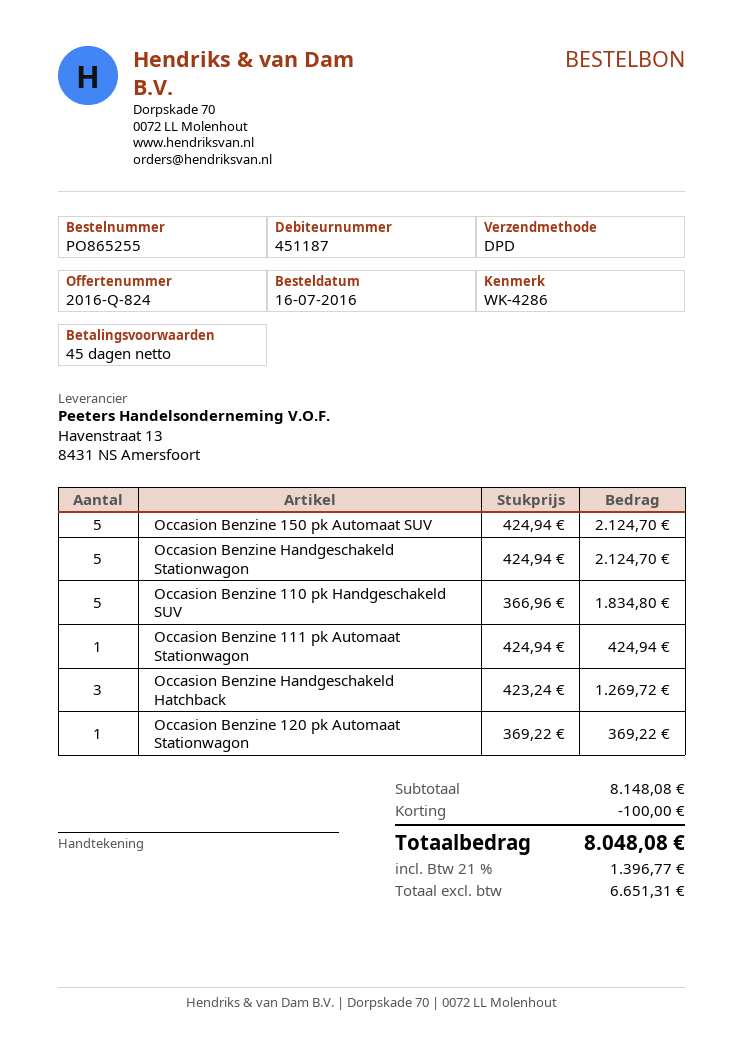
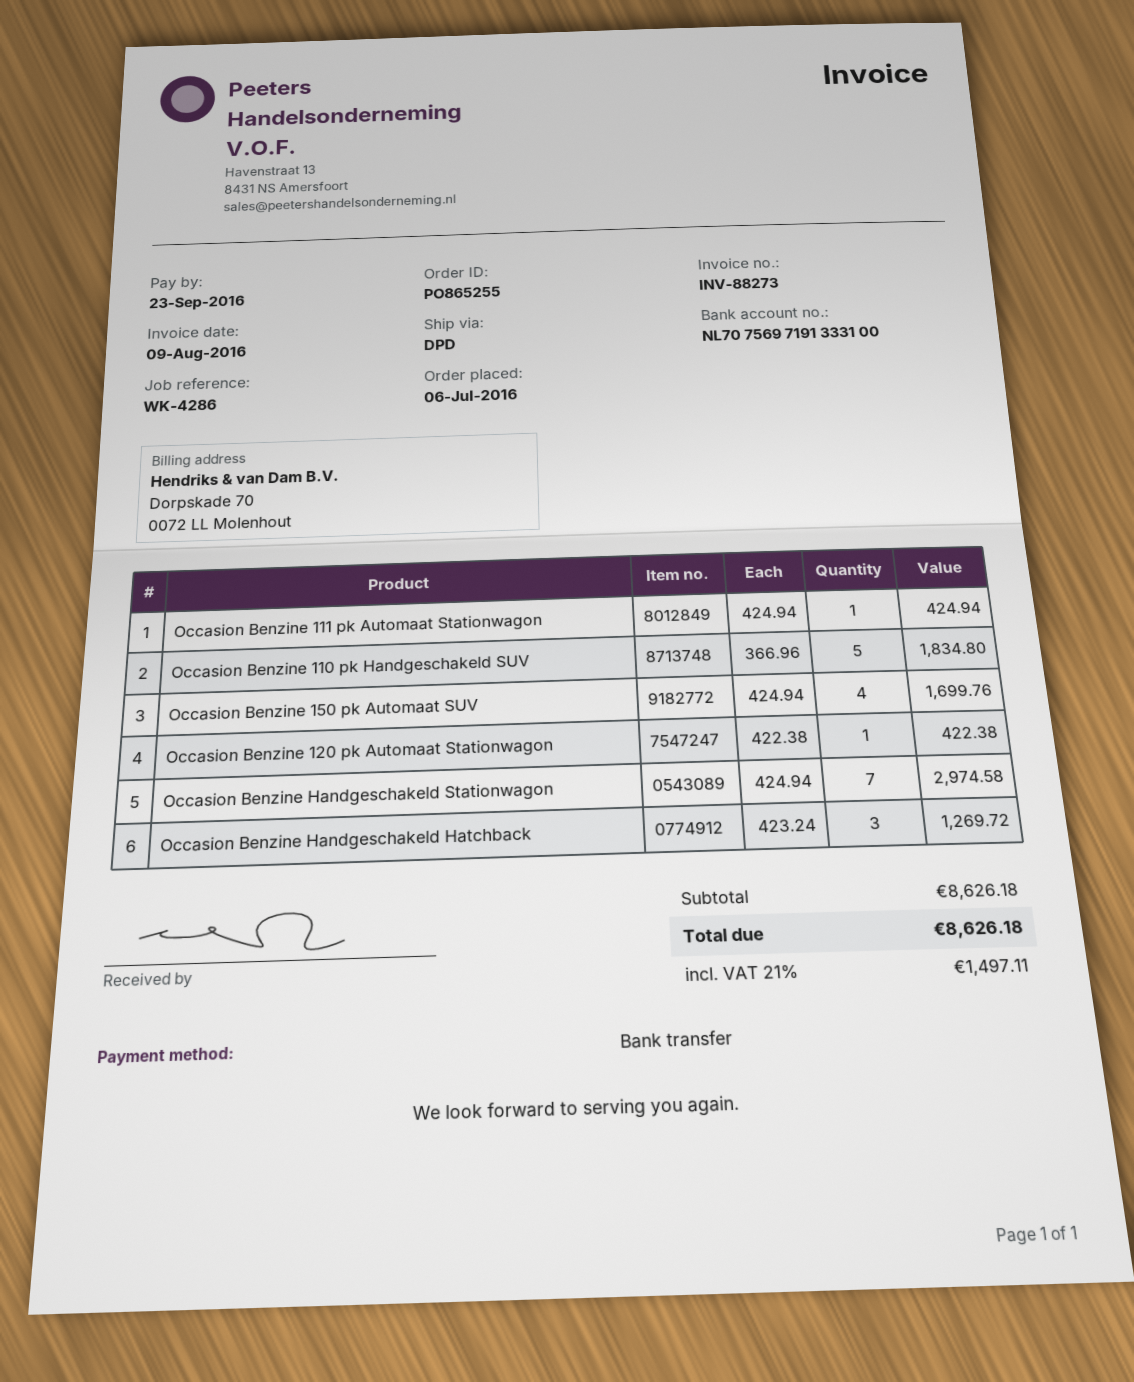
order date: 2016-07-16 -> 2016-07-06
Occasion Benzine 150 pk Automaat SUV: 5 x 424.94 = 2124.70 -> 4 x 424.94 = 1699.76
Occasion Benzine Handgeschakeld Stationwagon: 5 x 424.94 = 2124.70 -> 7 x 424.94 = 2974.58
Occasion Benzine 120 pk Automaat Stationwagon: 1 x 369.22 = 369.22 -> 1 x 422.38 = 422.38
subtotal: 8148.08 -> 8626.18
discount: 100.00 -> none
tax: 21% = 1396.77 -> 21% = 1497.11
total: 8048.08 -> 8626.18

